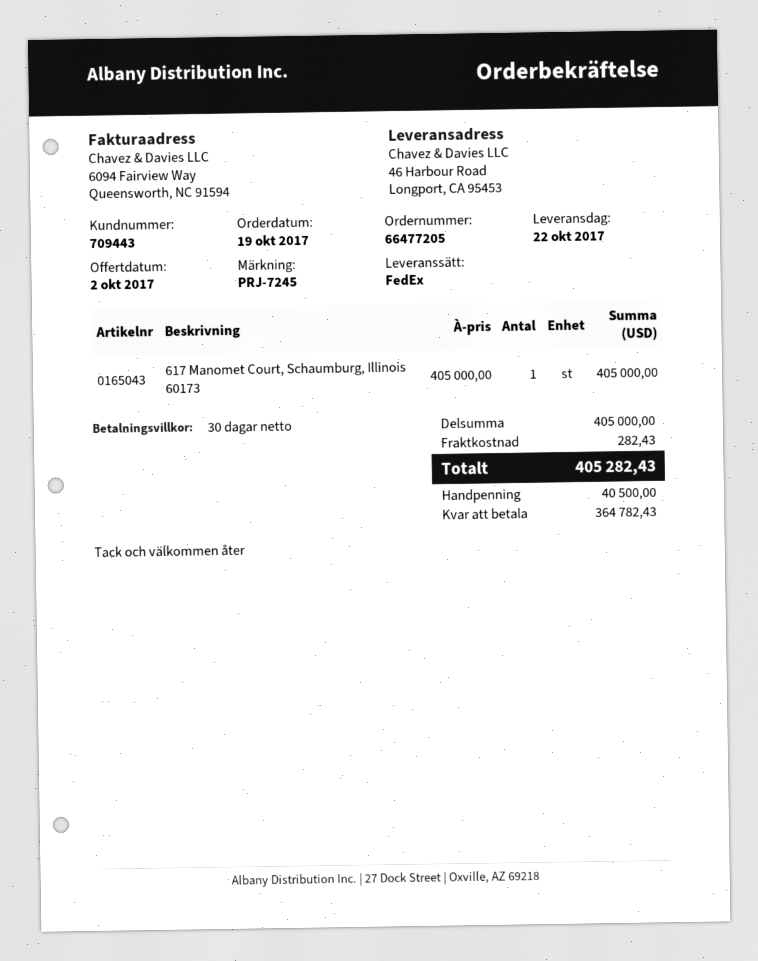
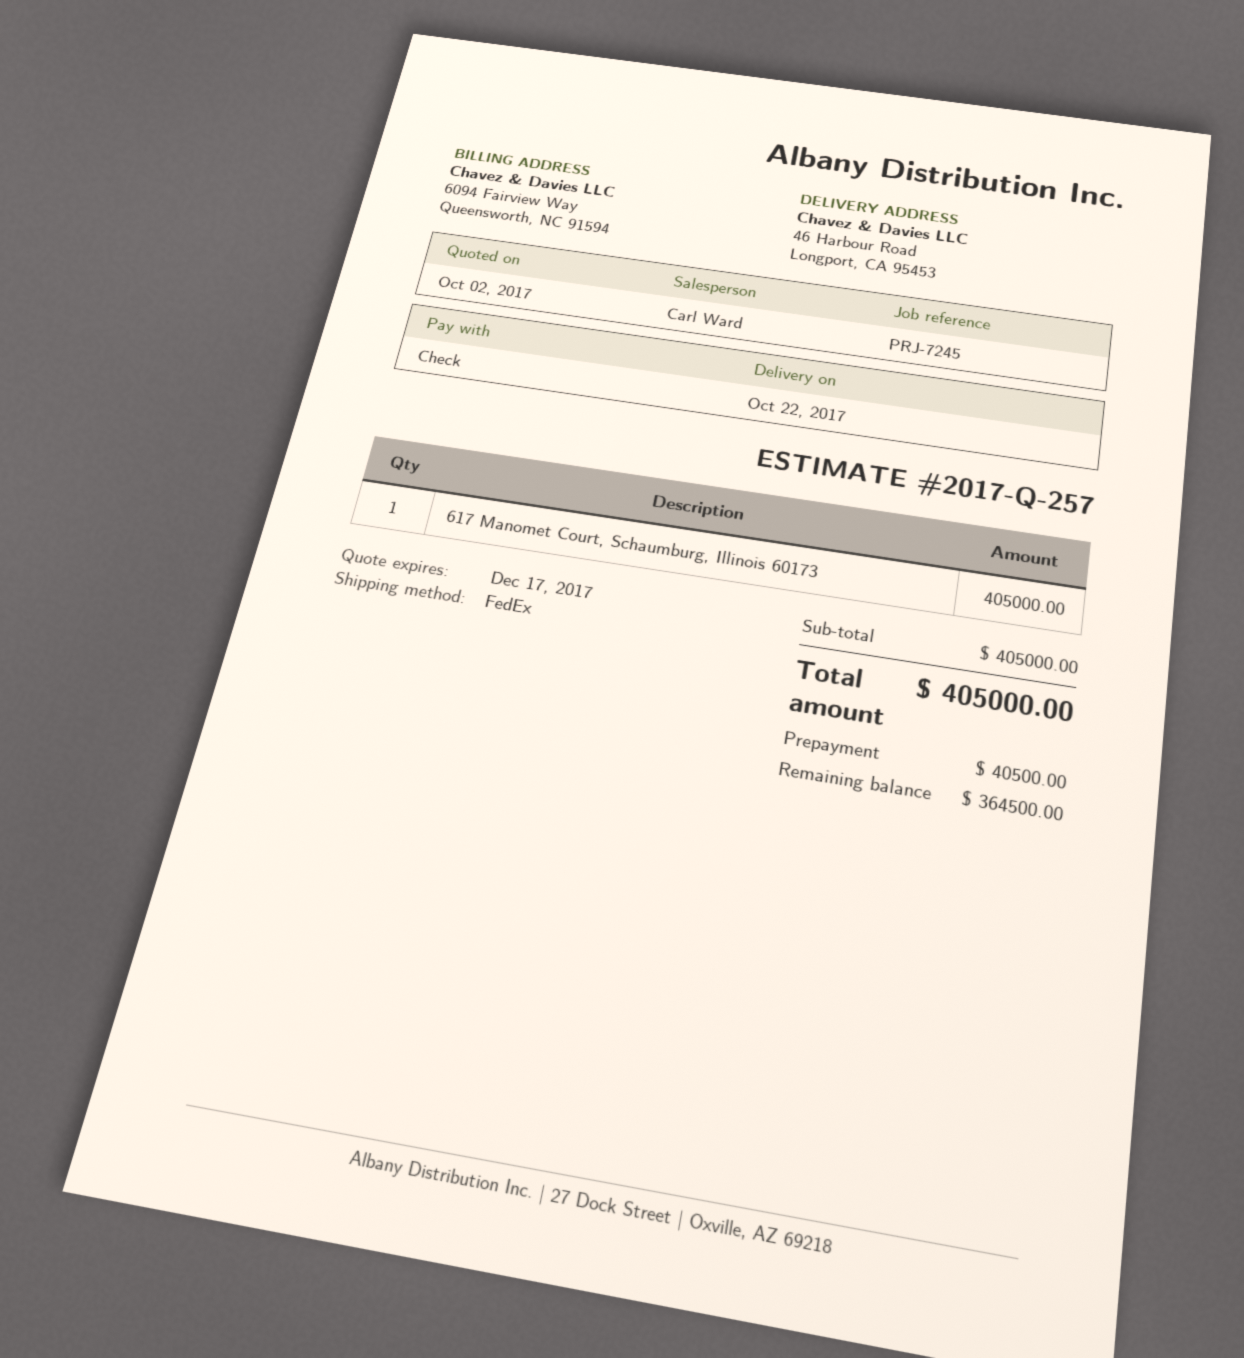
shipping: 282.43 -> none
total: 405282.43 -> 405000.00
balance: 364782.43 -> 364500.00

